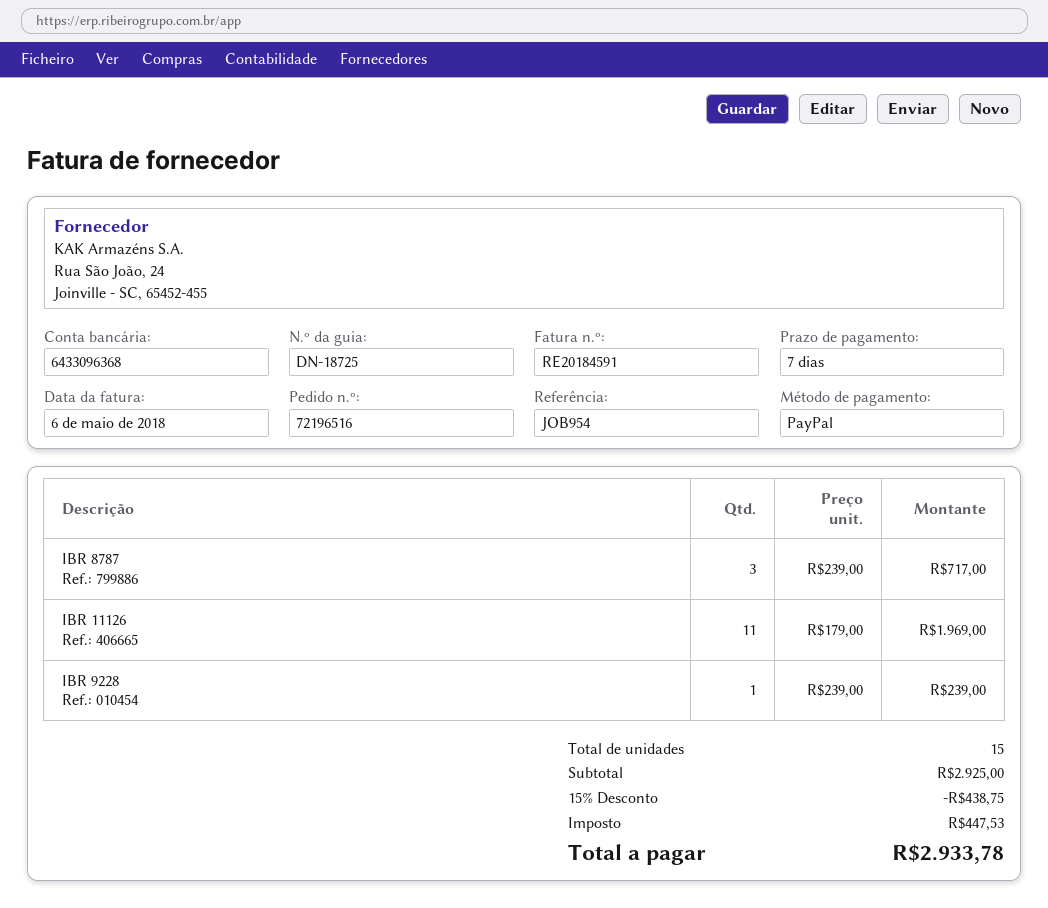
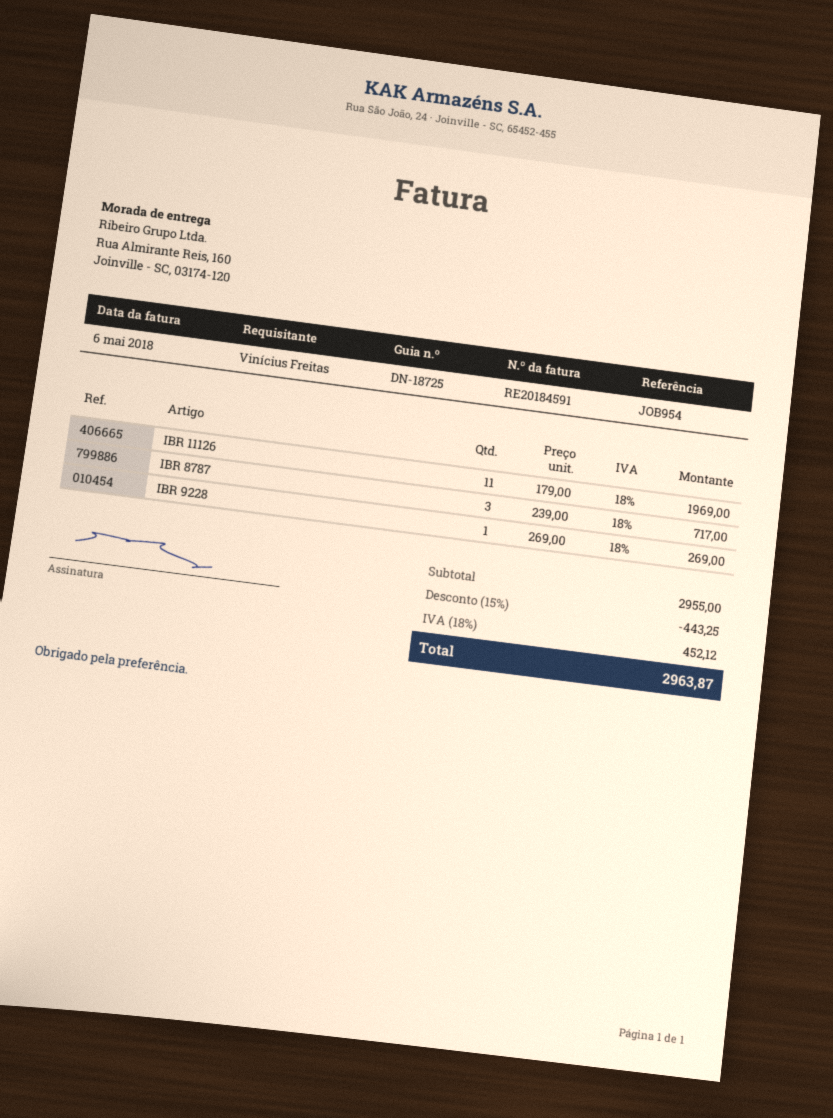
IBR 9228: 1 x 239.00 = 239.00 -> 1 x 269.00 = 269.00
subtotal: 2925.00 -> 2955.00
discount: 15% = 438.75 -> 15% = 443.25
tax: 447.53 -> 452.12
total: 2933.78 -> 2963.87

